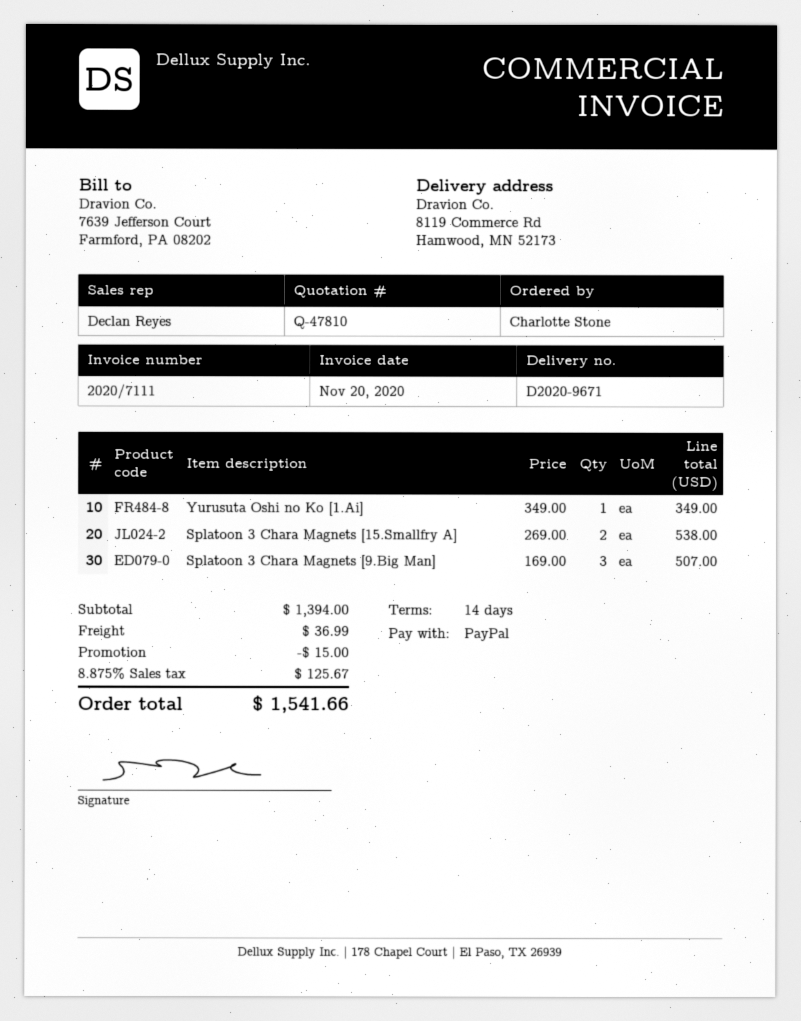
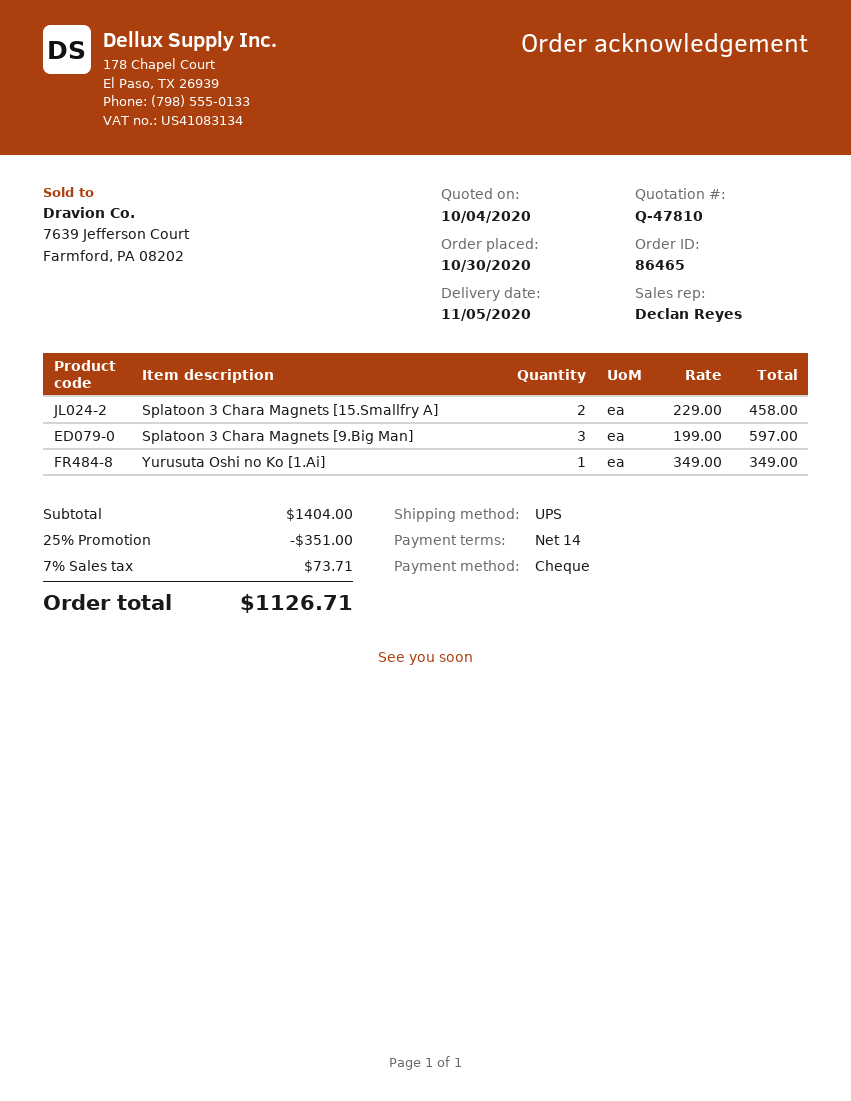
payment method: PayPal -> cheque
Splatoon 3 Chara Magnets [15.Smallfry A]: 2 x 269.00 = 538.00 -> 2 x 229.00 = 458.00
Splatoon 3 Chara Magnets [9.Big Man]: 3 x 169.00 = 507.00 -> 3 x 199.00 = 597.00
subtotal: 1394.00 -> 1404.00
discount: 15.00 -> 351.00
shipping: 36.99 -> none
tax: 8.875% = 125.67 -> 7% = 73.71
total: 1541.66 -> 1126.71

